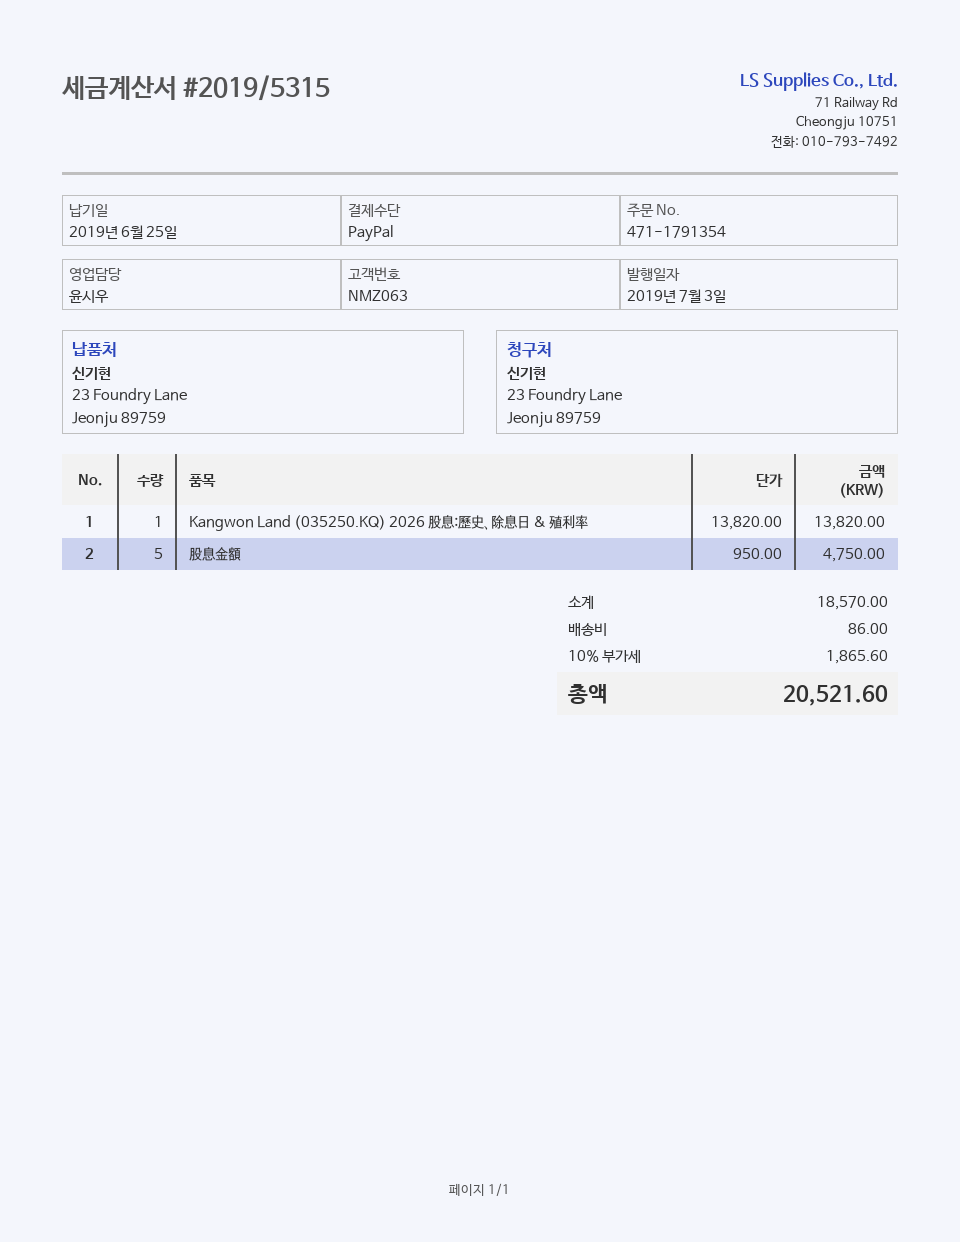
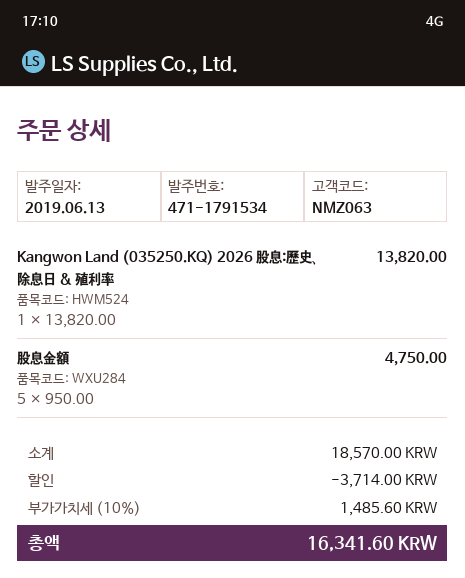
order number: 471-1791354 -> 471-1791534
discount: none -> 3714.00
shipping: 86.00 -> none
tax: 10% = 1865.60 -> 10% = 1485.60
total: 20521.60 -> 16341.60

